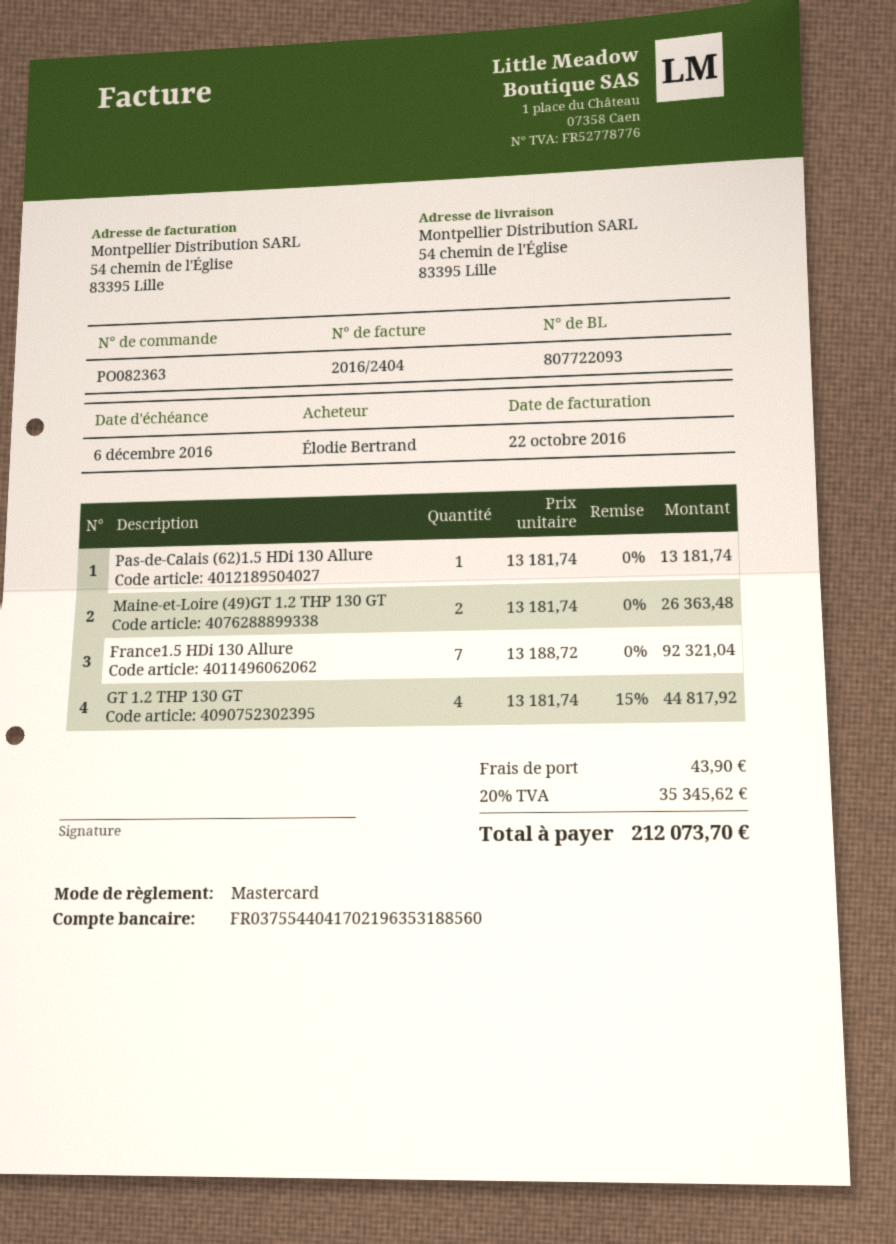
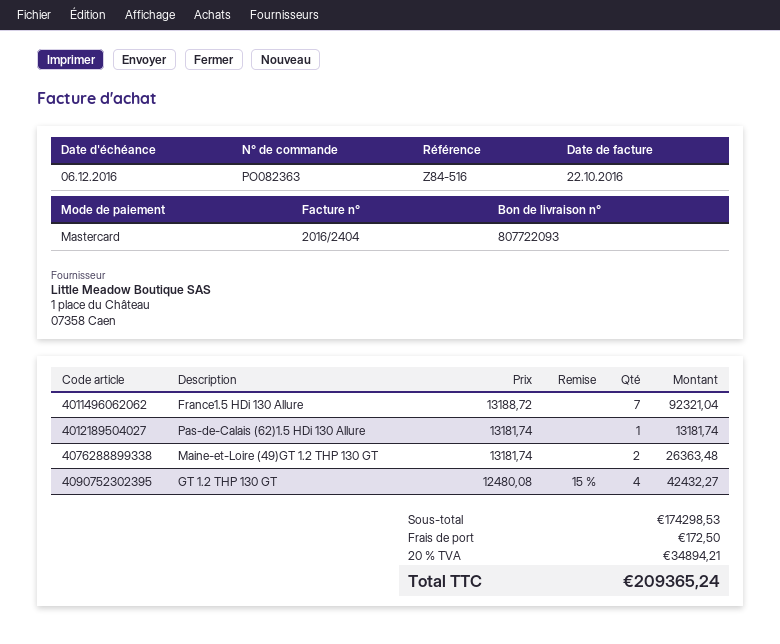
GT 1.2 THP 130 GT: 4 x 13181.74 - 15% = 44817.92 -> 4 x 12480.08 - 15% = 42432.27
shipping: 43.90 -> 172.50
tax: 20% = 35345.62 -> 20% = 34894.21
total: 212073.70 -> 209365.24

